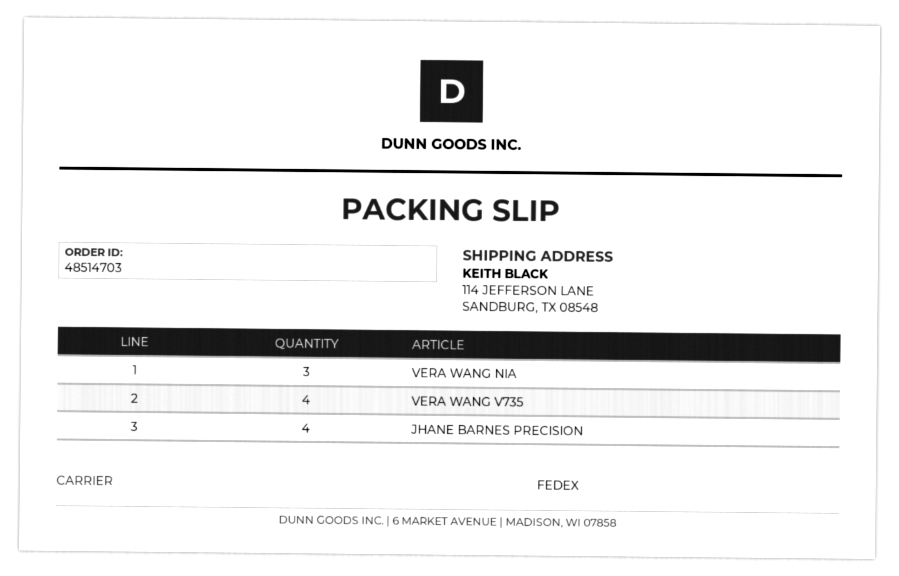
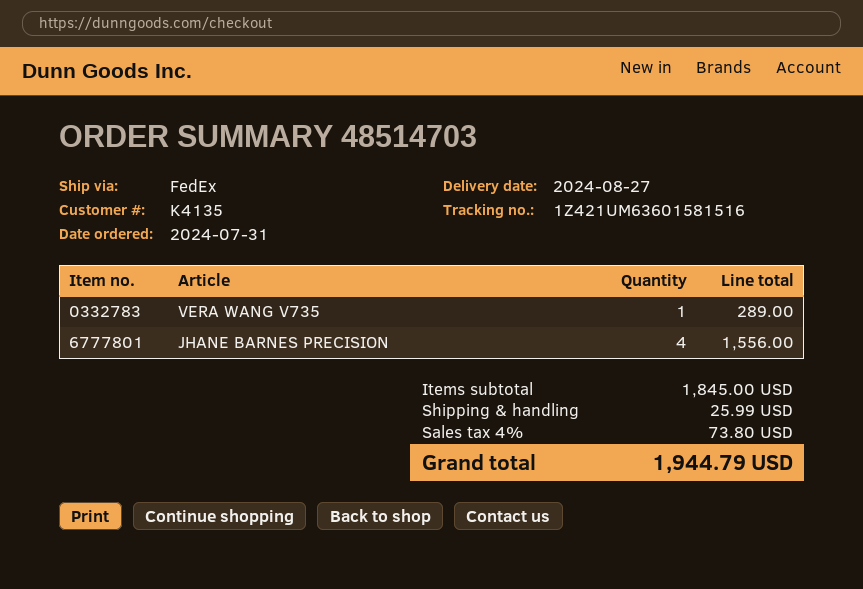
VERA WANG NIA: 3 -> none
VERA WANG V735: 4 -> 1

